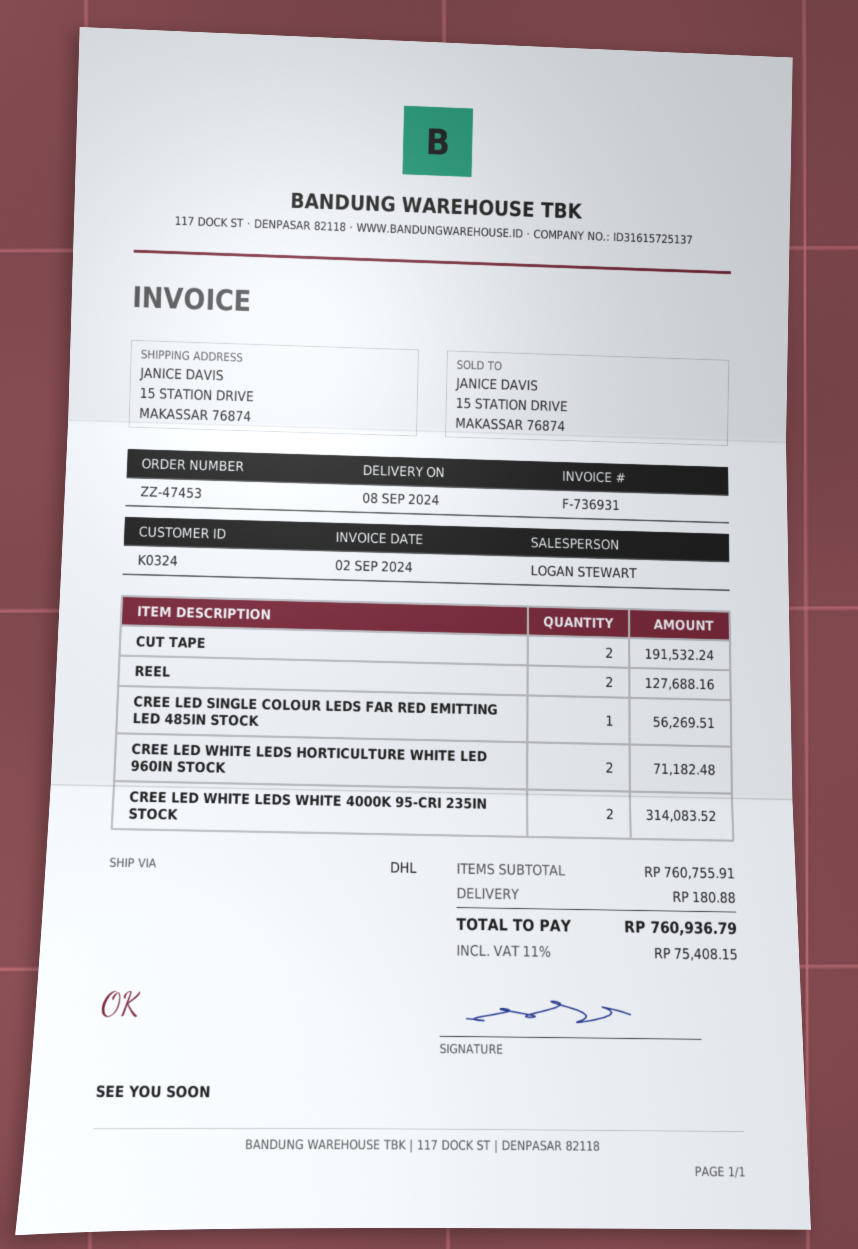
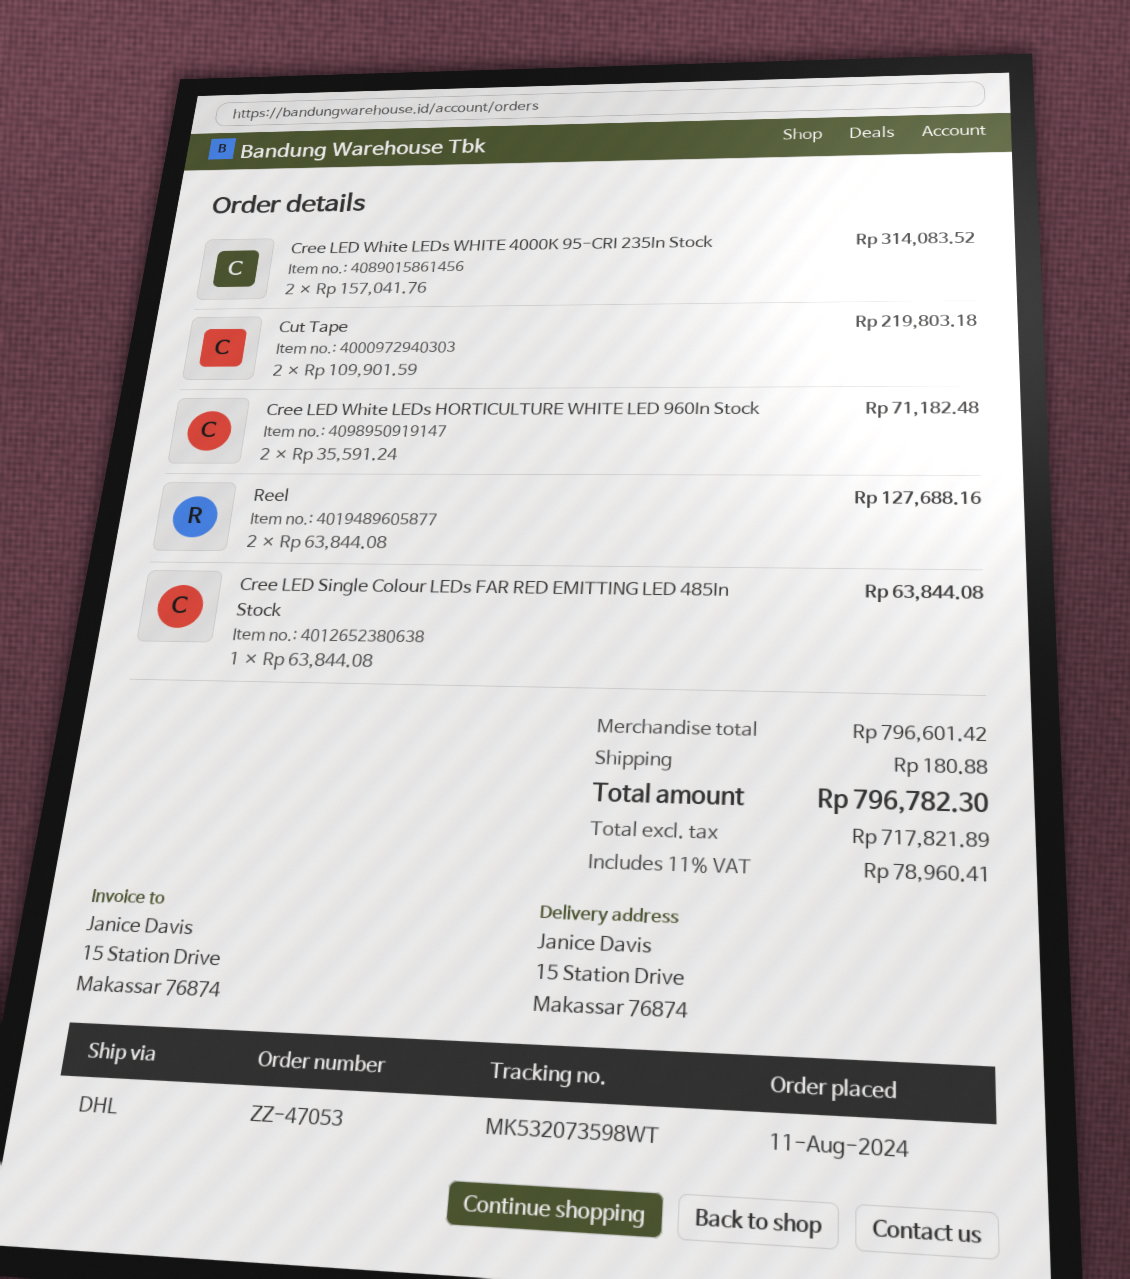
order number: ZZ-47453 -> ZZ-47053
CUT TAPE: 2 for 191532.24 -> 2 for 219803.18
CREE LED SINGLE COLOUR LEDS FAR RED EMITTING LED 485IN STOCK: 1 for 56269.51 -> 1 for 63844.08
subtotal: 760755.91 -> 796601.42
tax: 11% = 75408.15 -> 11% = 78960.41
total: 760936.79 -> 796782.30

